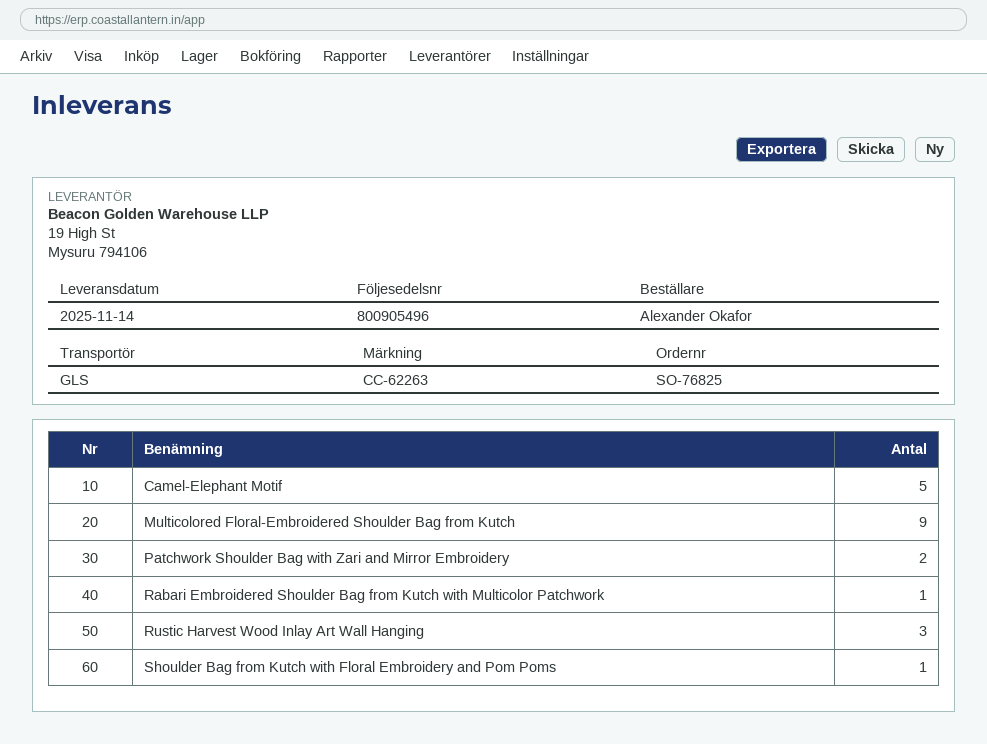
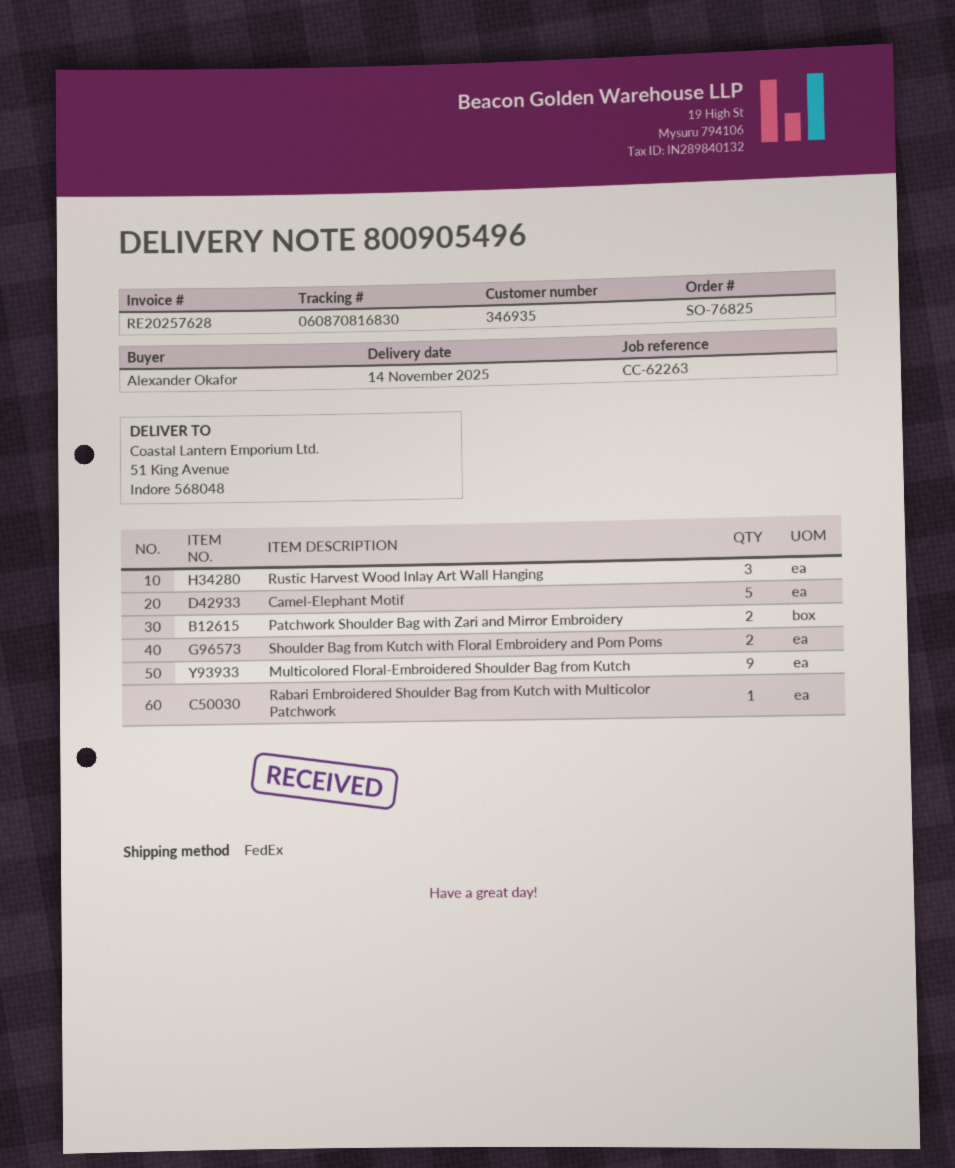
shipping method: GLS -> FedEx
Shoulder Bag from Kutch with Floral Embroidery and Pom Poms: 1 -> 2

